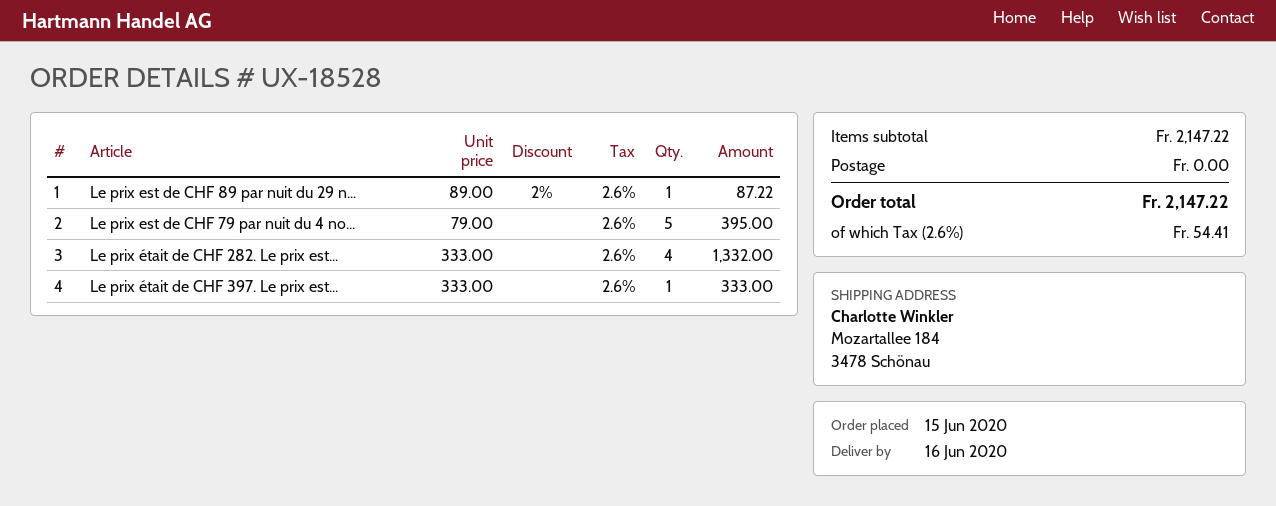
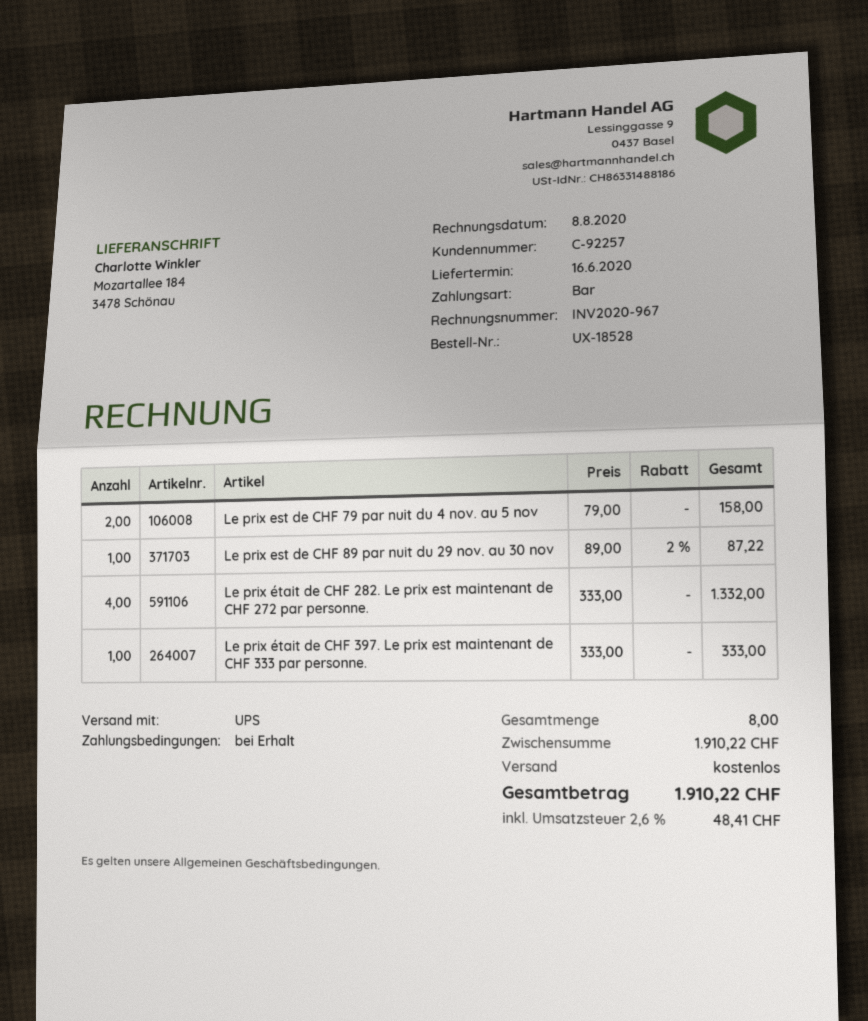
Le prix est de CHF 79 par nuit du 4 no...: 5 x 79.00 = 395.00 -> 2 x 79.00 = 158.00
subtotal: 2147.22 -> 1910.22
tax: 2.6% = 54.41 -> 2.6% = 48.41
total: 2147.22 -> 1910.22

